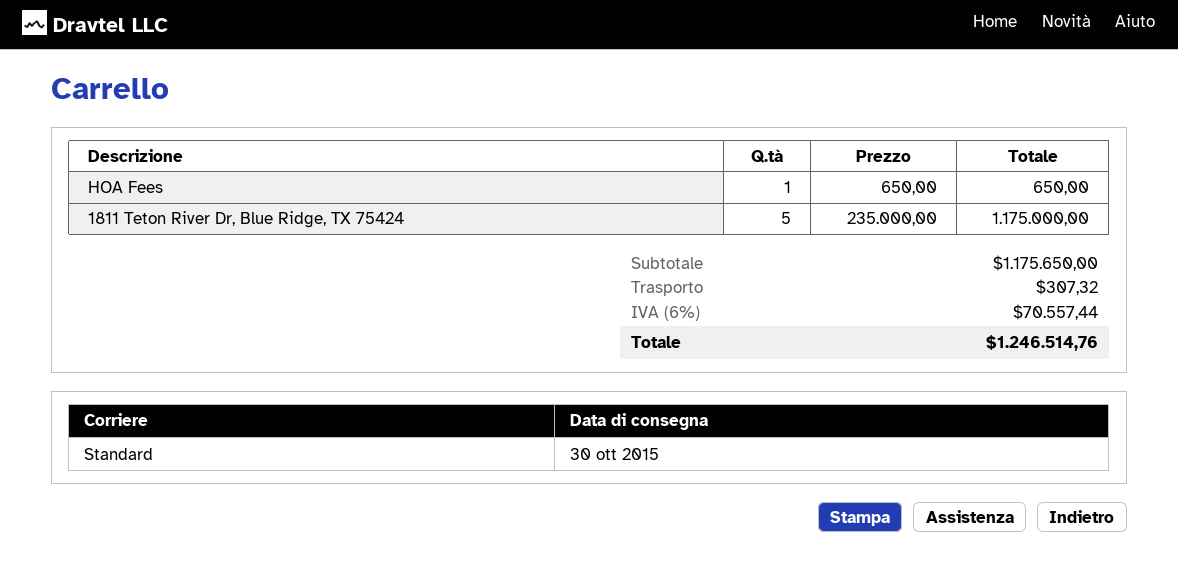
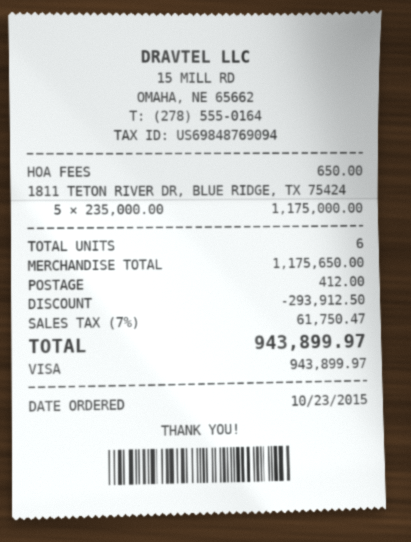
discount: none -> 293912.50
shipping: 307.32 -> 412.00
tax: 6% = 70557.44 -> 7% = 61750.47
total: 1246514.76 -> 943899.97

